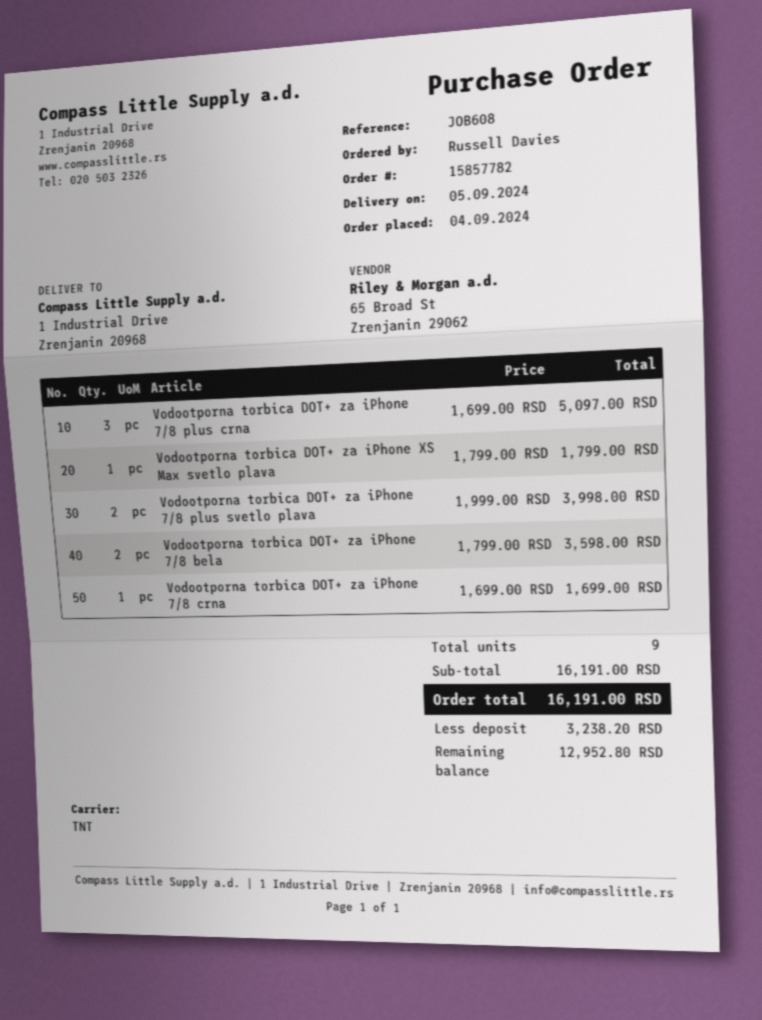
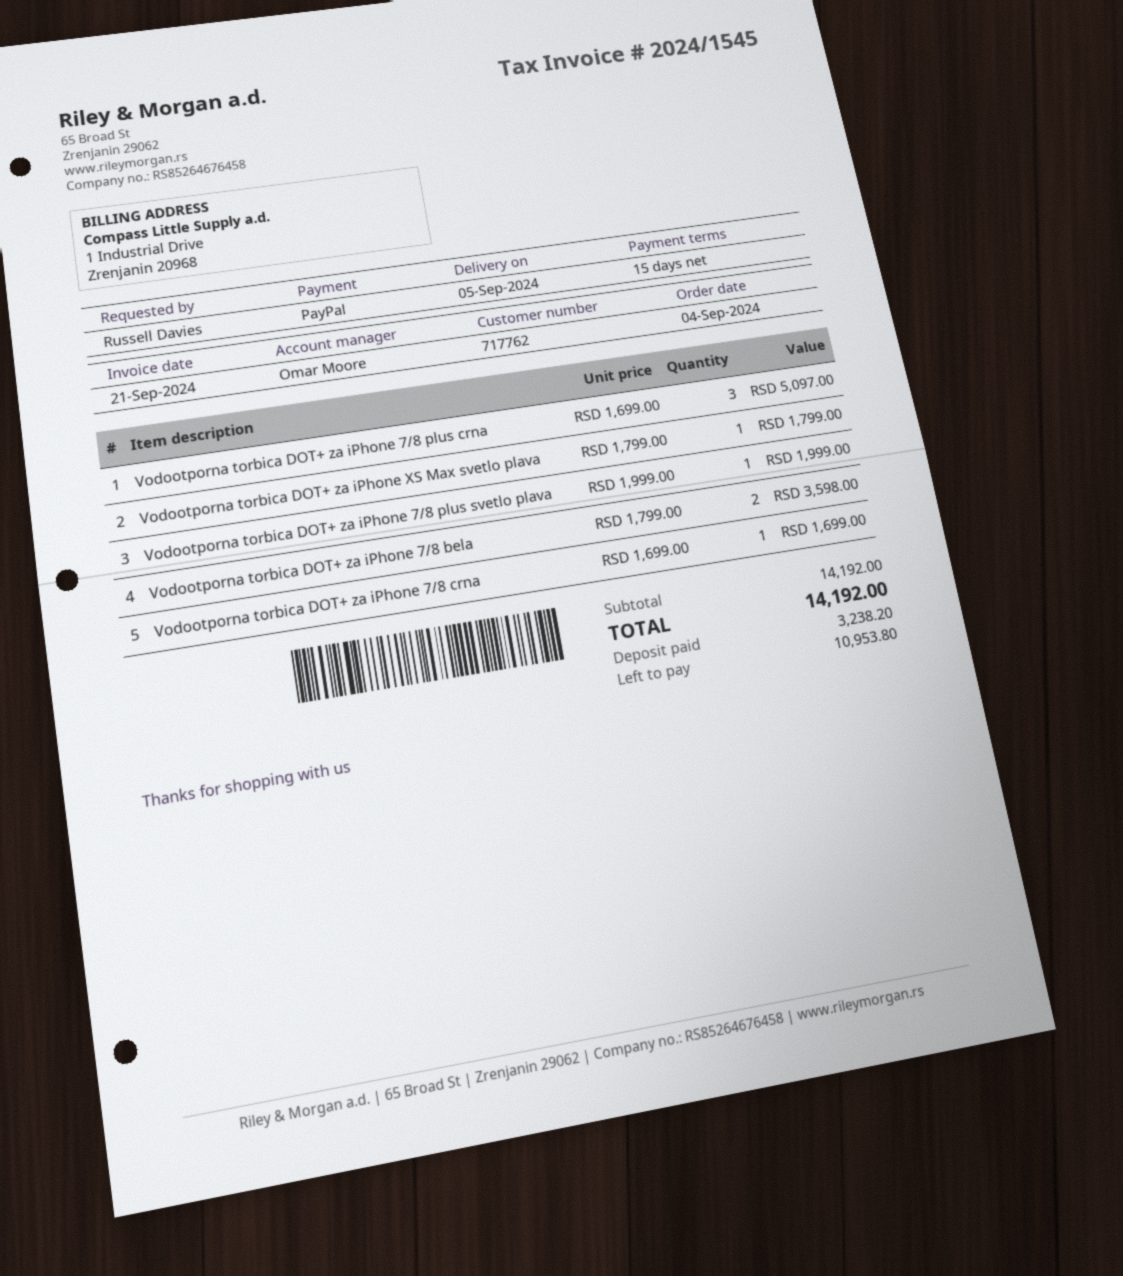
Vodootporna torbica DOT+ za iPhone 7/8 plus svetlo plava: 2 x 1999.00 = 3998.00 -> 1 x 1999.00 = 1999.00
subtotal: 16191.00 -> 14192.00
total: 16191.00 -> 14192.00
balance: 12952.80 -> 10953.80

